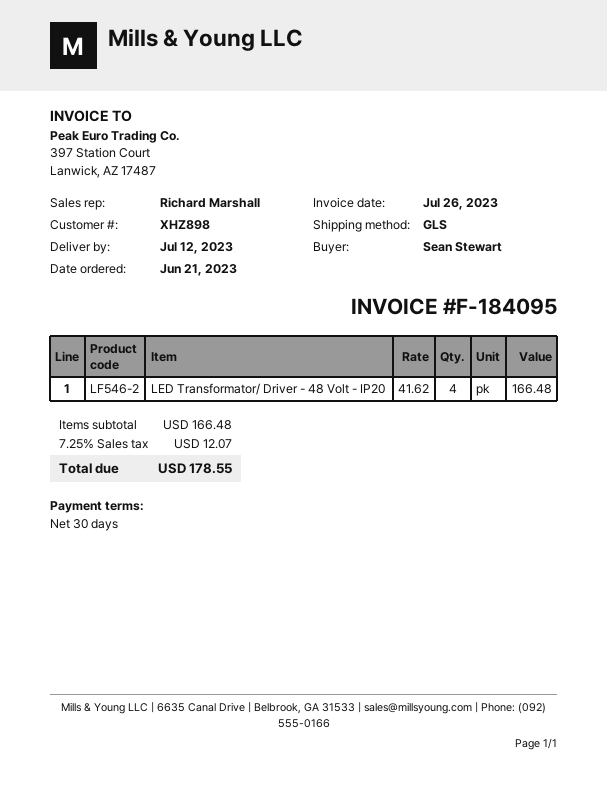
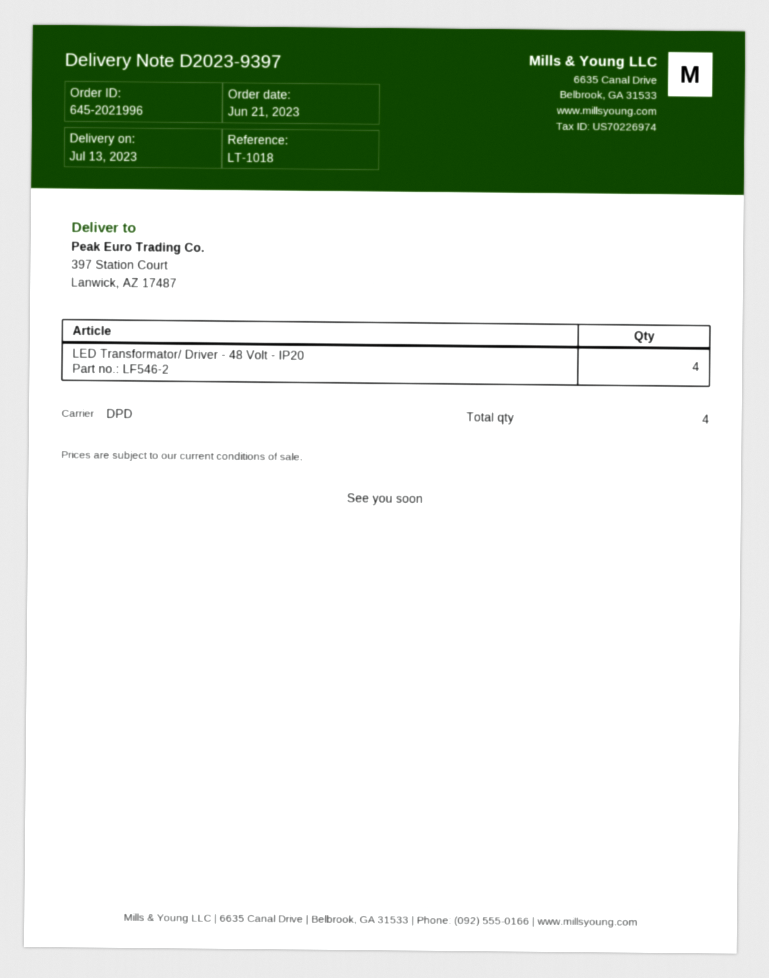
delivery date: 2023-07-12 -> 2023-07-13
shipping method: GLS -> DPD

